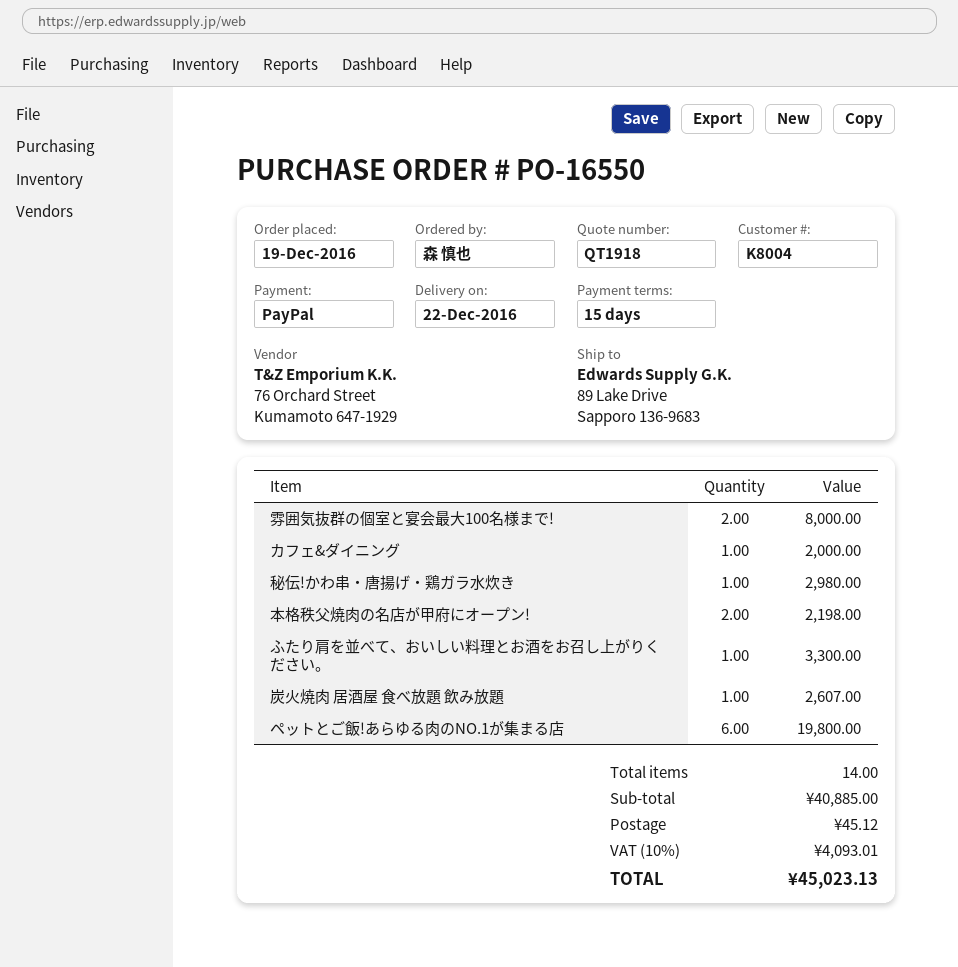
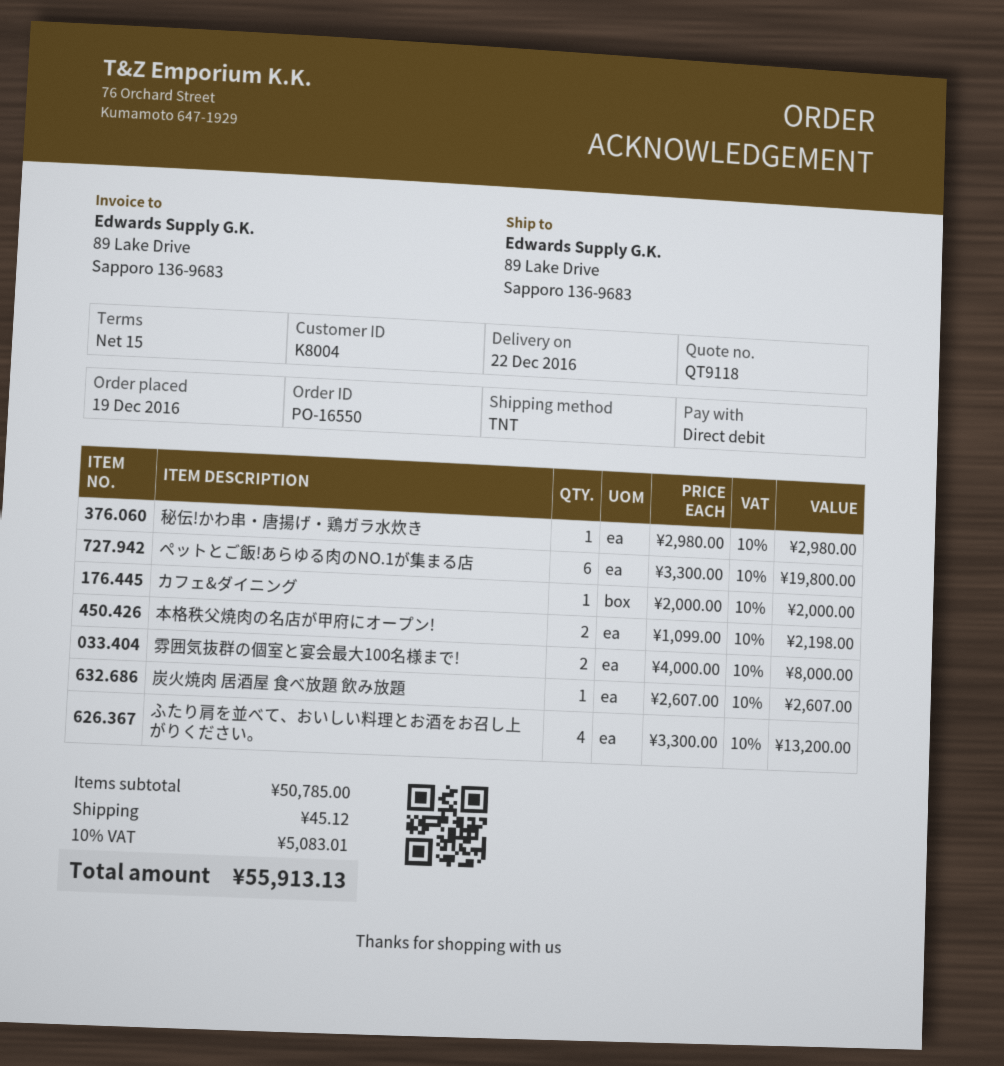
quote number: QT1918 -> QT9118
payment method: PayPal -> direct debit
ふたり肩を並べて、おいしい料理とお酒をお召し上がりください。: 1 for 3300.00 -> 4 for 13200.00
subtotal: 40885.00 -> 50785.00
tax: 10% = 4093.01 -> 10% = 5083.01
total: 45023.13 -> 55913.13

